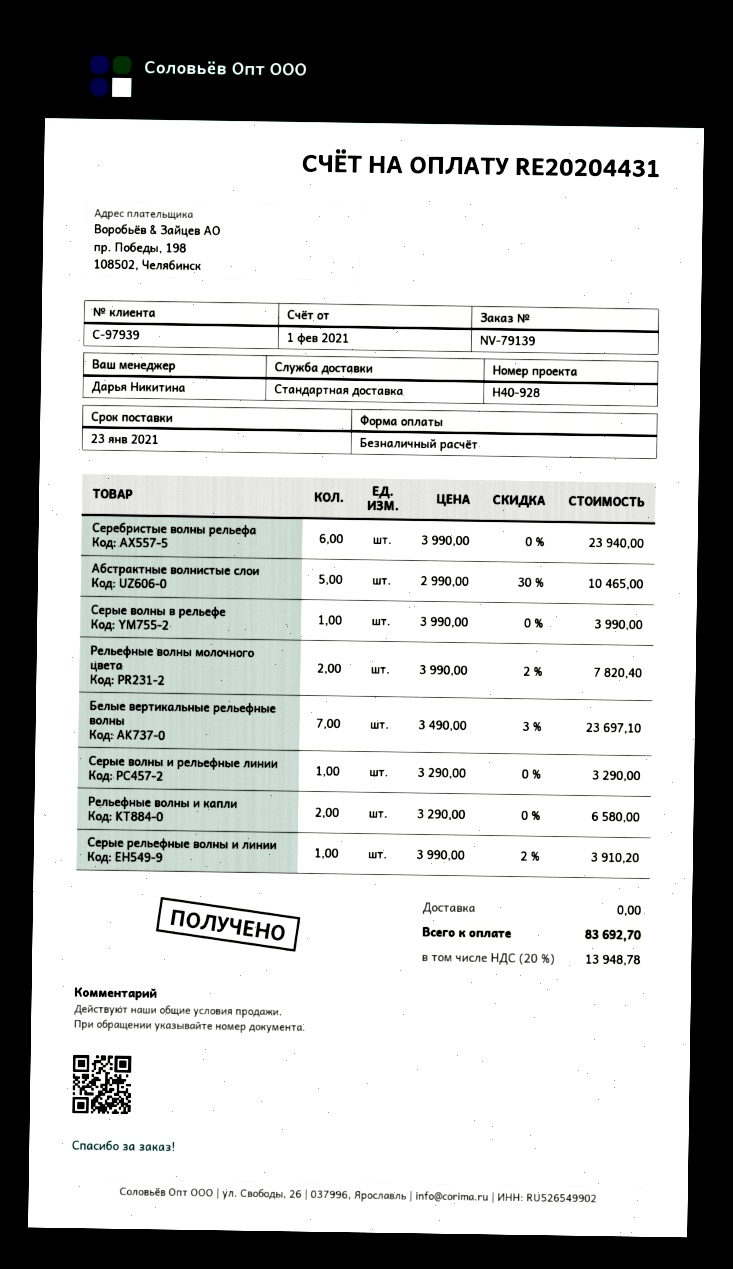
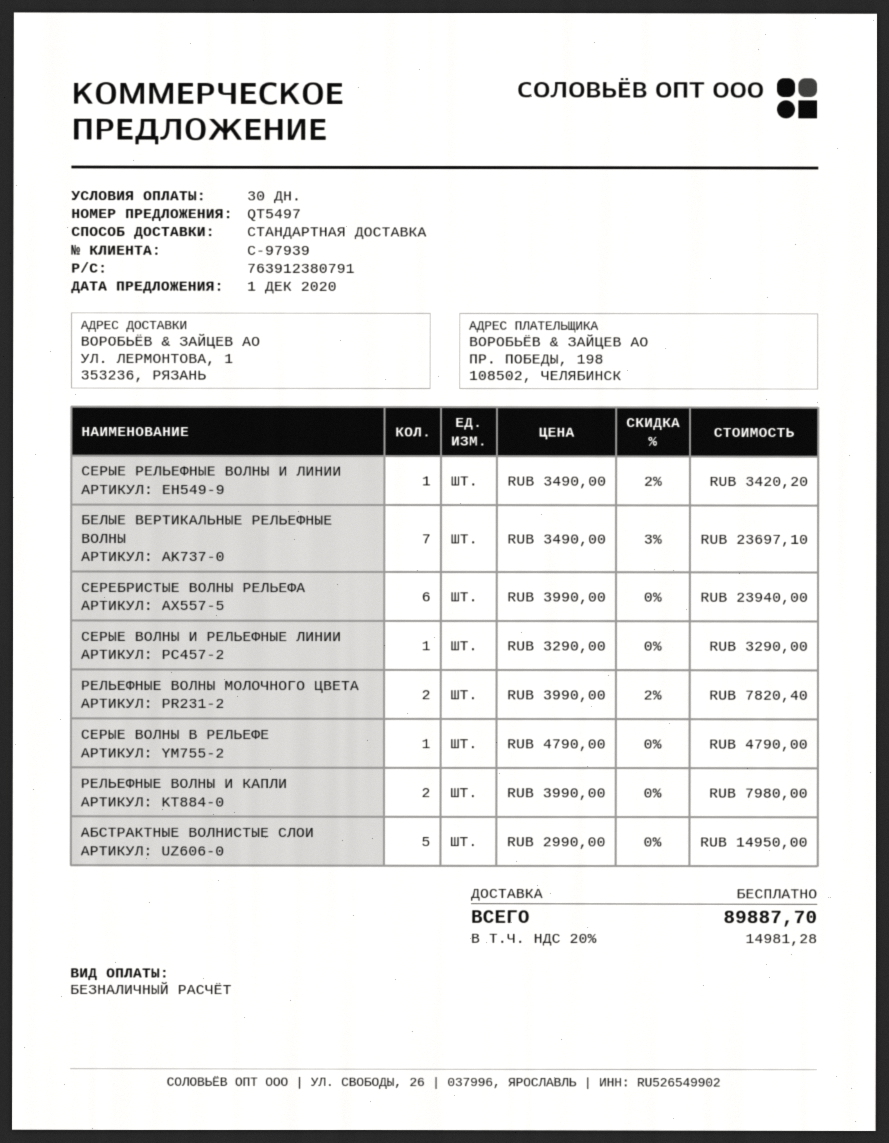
Абстрактные волнистые слои: 5 x 2990.00 - 30% = 10465.00 -> 5 x 2990.00 = 14950.00
Серые волны в рельефе: 1 x 3990.00 = 3990.00 -> 1 x 4790.00 = 4790.00
Рельефные волны и капли: 2 x 3290.00 = 6580.00 -> 2 x 3990.00 = 7980.00
Серые рельефные волны и линии: 1 x 3990.00 - 2% = 3910.20 -> 1 x 3490.00 - 2% = 3420.20
tax: 20% = 13948.78 -> 20% = 14981.28
total: 83692.70 -> 89887.70

